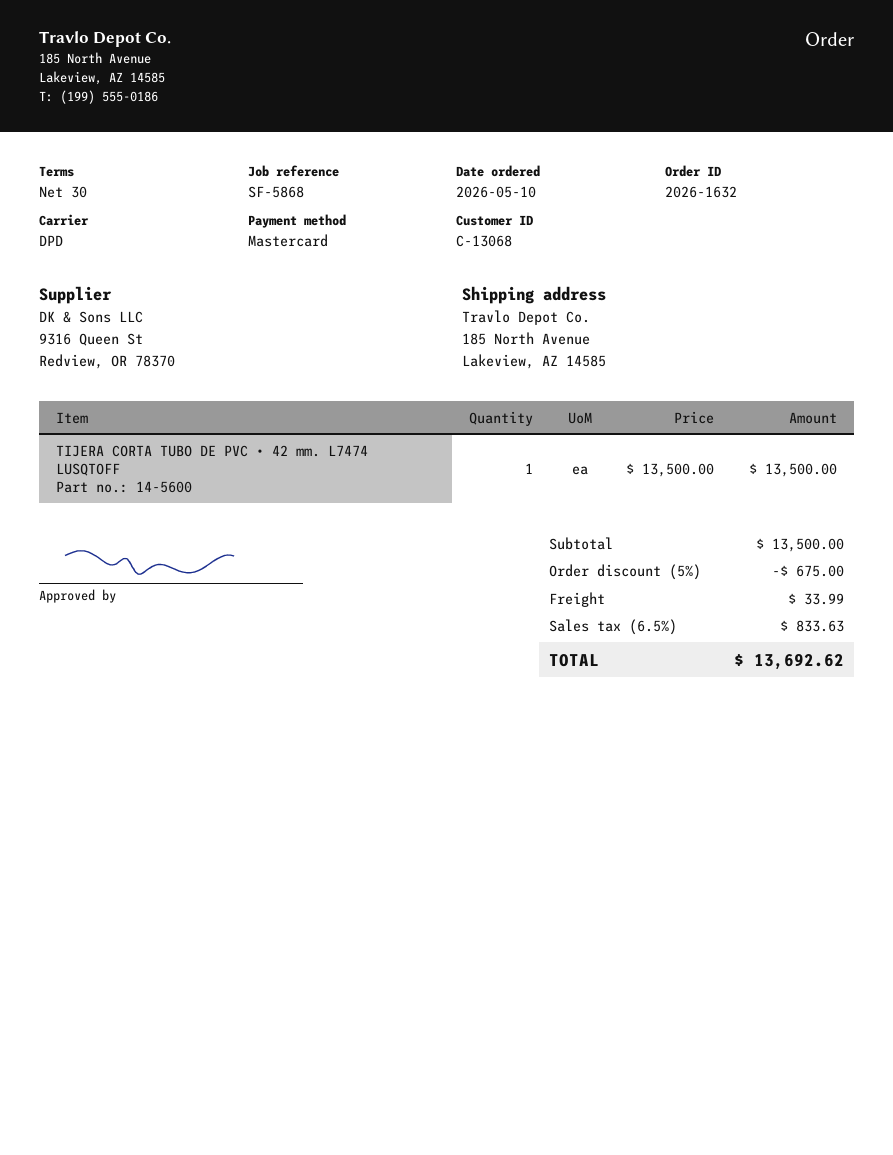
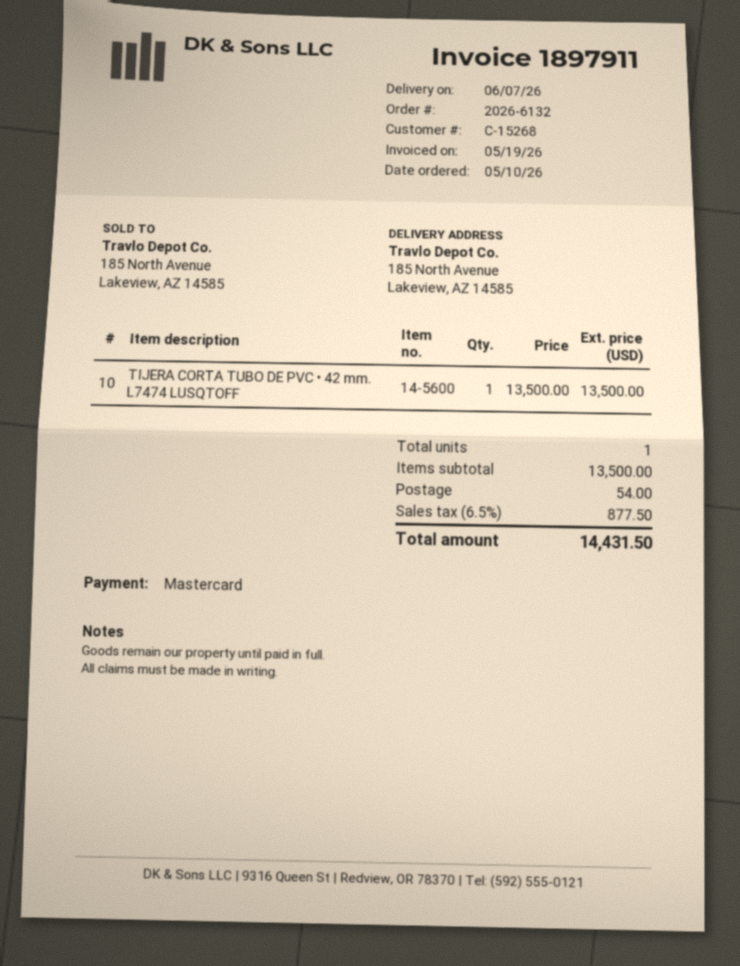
order number: 2026-1632 -> 2026-6132
customer number: C-13068 -> C-15268
discount: 5% = 675.00 -> none
shipping: 33.99 -> 54.00
tax: 6.5% = 833.63 -> 6.5% = 877.50
total: 13692.62 -> 14431.50

